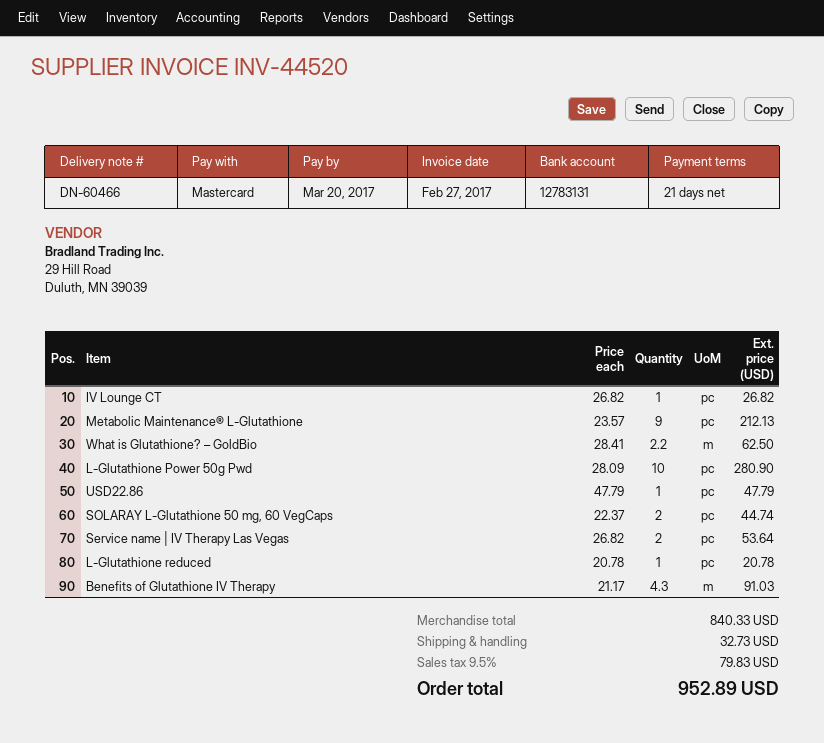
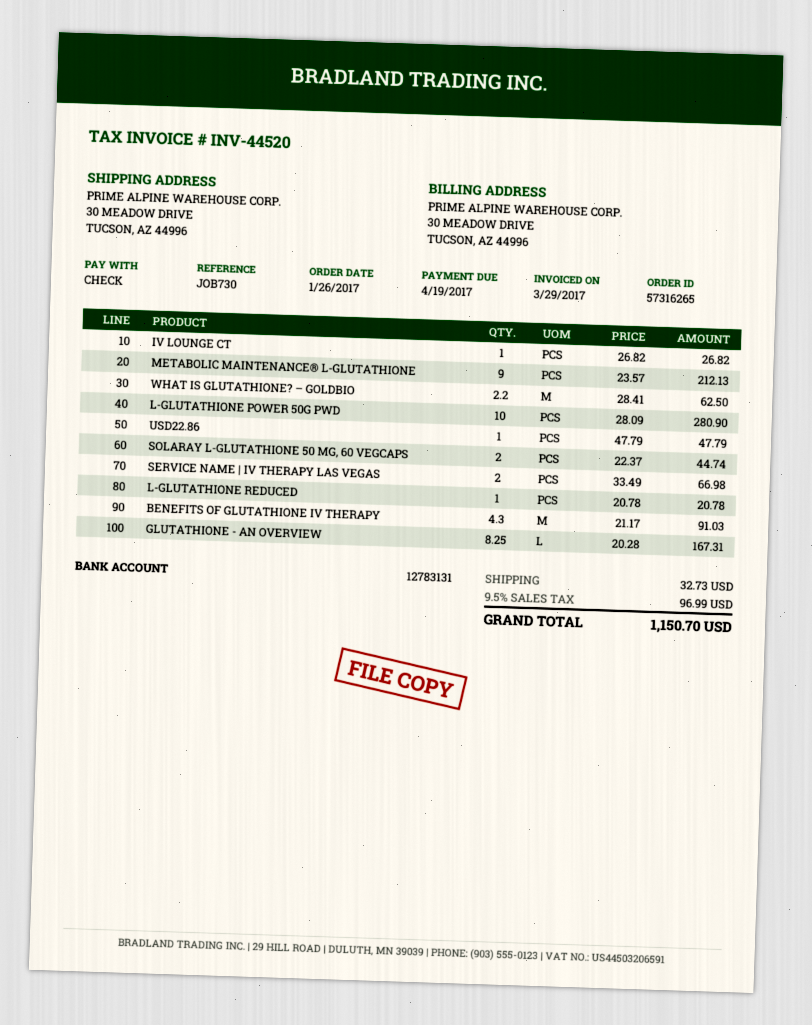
invoice date: 2017-02-27 -> 2017-03-29
due date: 2017-03-20 -> 2017-04-19
payment method: Mastercard -> cheque
Service name | IV Therapy Las Vegas: 2 x 26.82 = 53.64 -> 2 x 33.49 = 66.98
GLUTATHIONE - AN OVERVIEW: none -> 8.25 x 20.28 = 167.31
tax: 9.5% = 79.83 -> 9.5% = 96.99
total: 952.89 -> 1150.70

